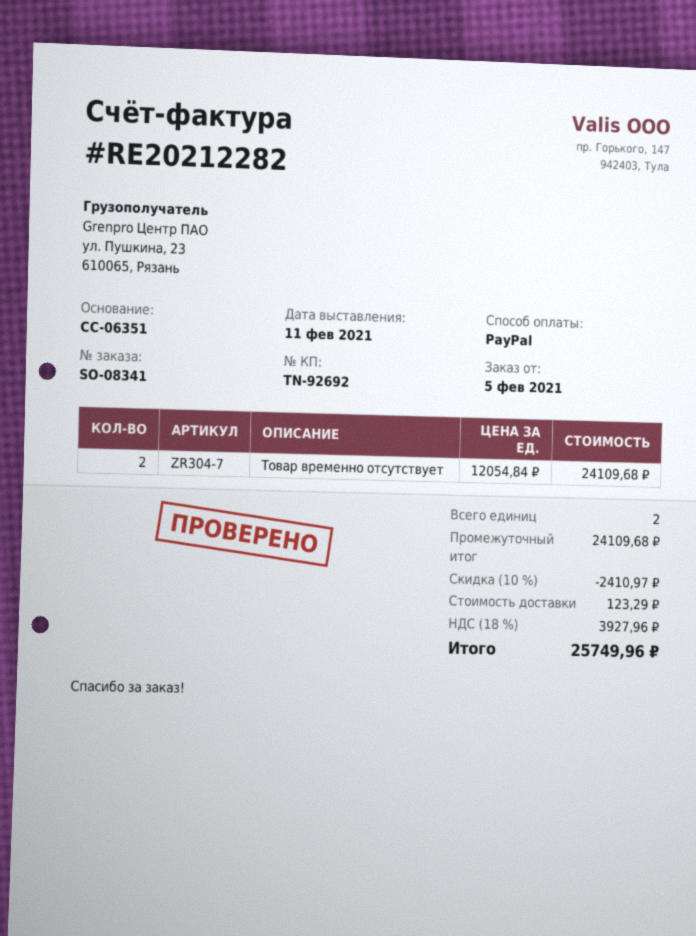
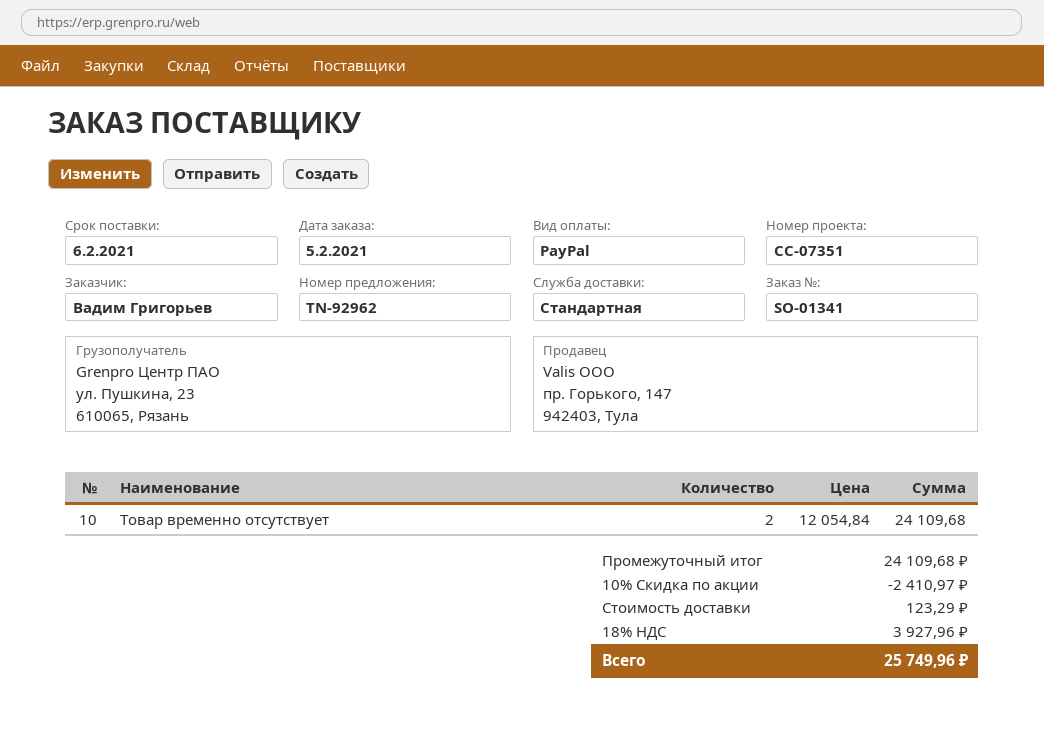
quote number: TN-92692 -> TN-92962
order number: SO-08341 -> SO-01341
reference: CC-06351 -> CC-07351

